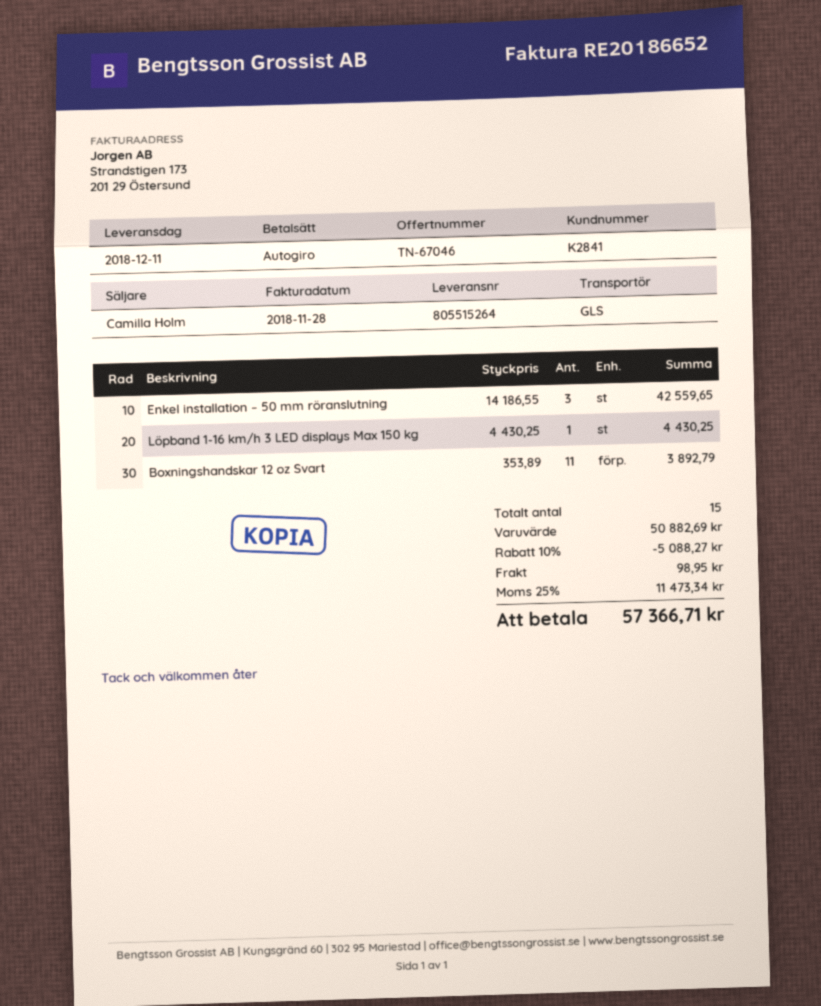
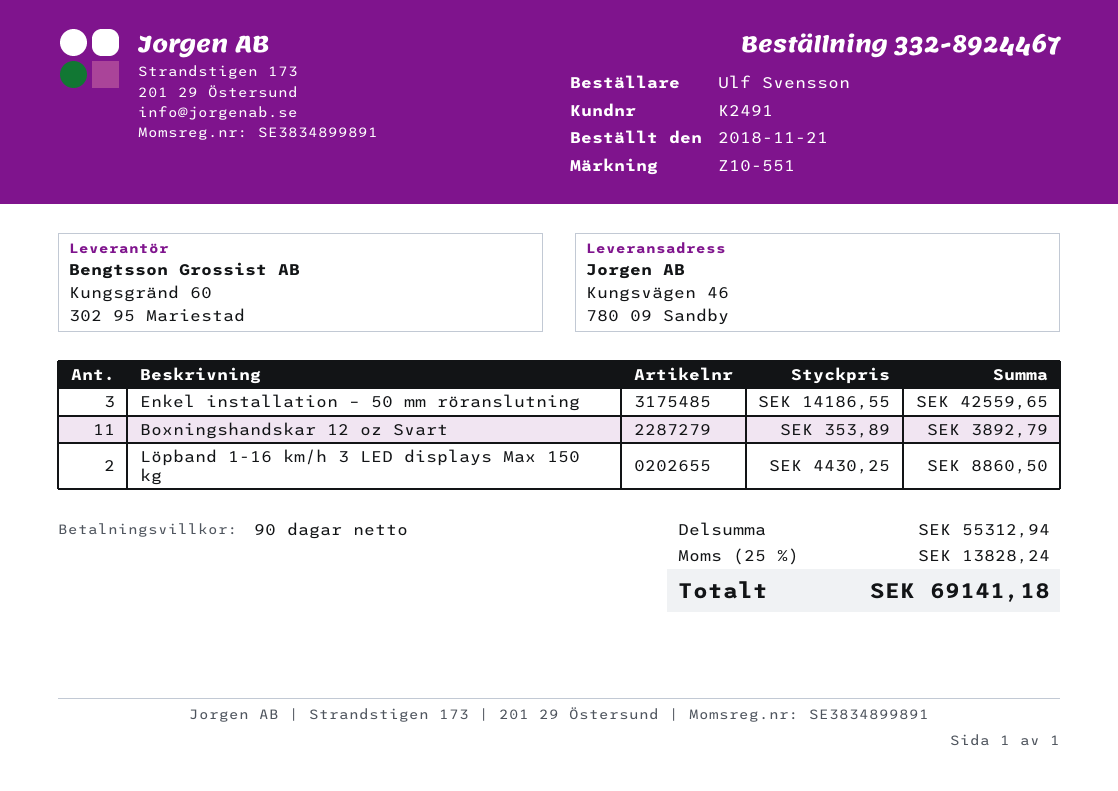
customer number: K2841 -> K2491
Löpband 1-16 km/h 3 LED displays Max 150 kg: 1 x 4430.25 = 4430.25 -> 2 x 4430.25 = 8860.50
subtotal: 50882.69 -> 55312.94
discount: 10% = 5088.27 -> none
shipping: 98.95 -> none
tax: 25% = 11473.34 -> 25% = 13828.24
total: 57366.71 -> 69141.18

